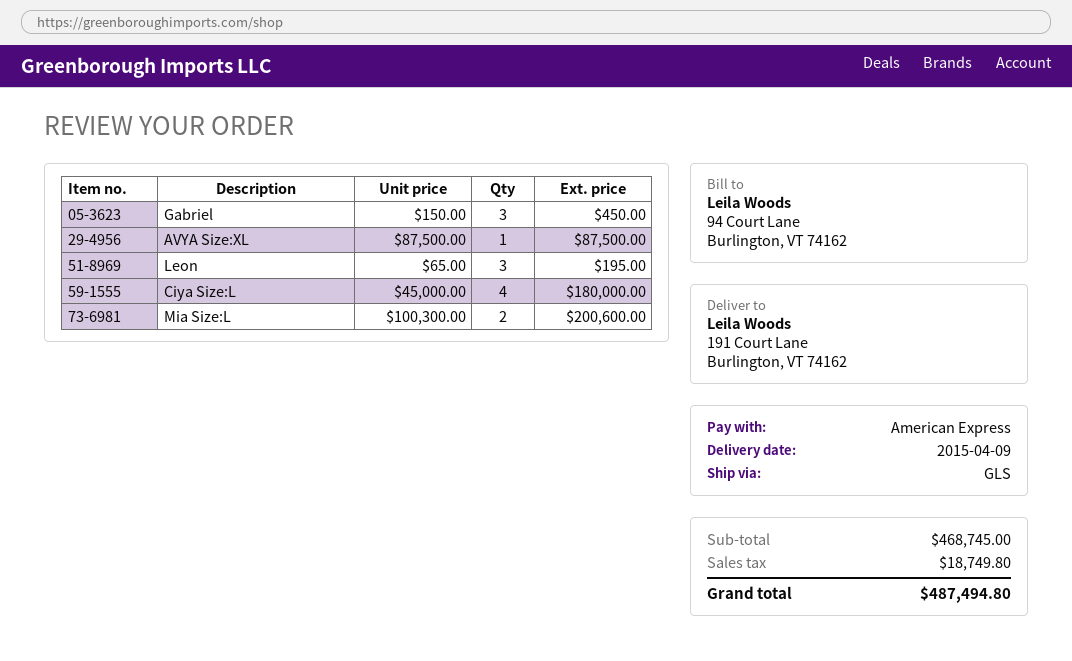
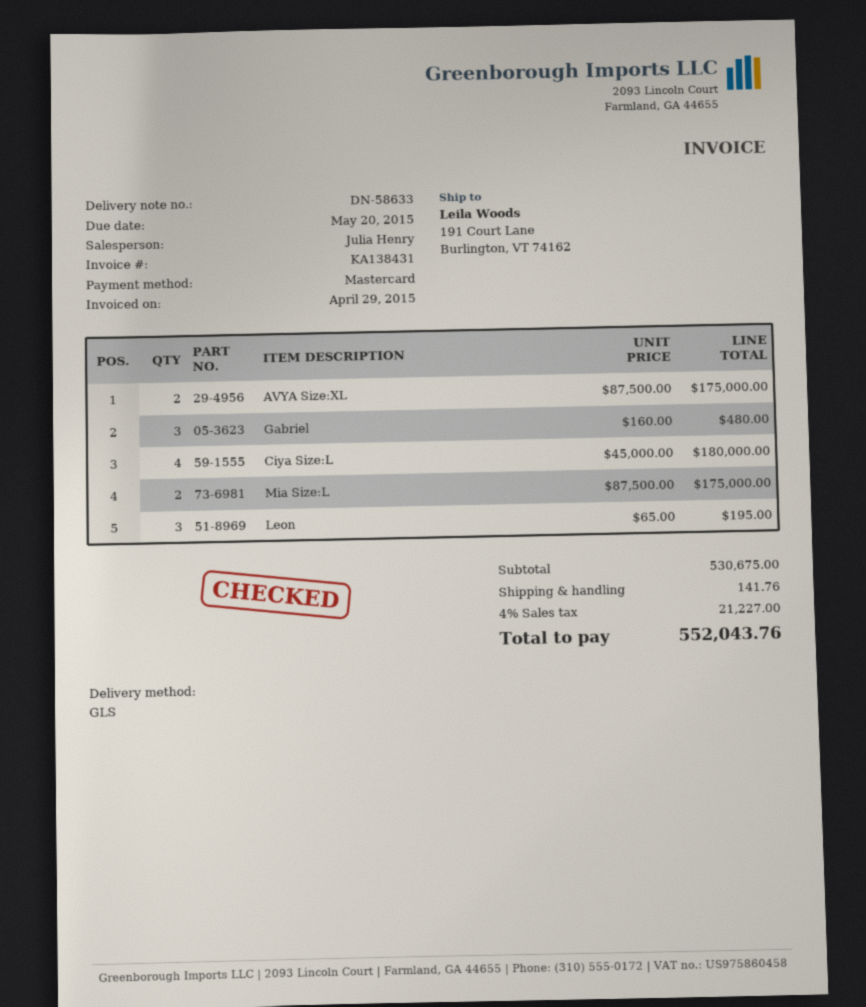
payment method: American Express -> Mastercard
Gabriel: 3 x 150.00 = 450.00 -> 3 x 160.00 = 480.00
AVYA Size:XL: 1 x 87500.00 = 87500.00 -> 2 x 87500.00 = 175000.00
Mia Size:L: 2 x 100300.00 = 200600.00 -> 2 x 87500.00 = 175000.00
subtotal: 468745.00 -> 530675.00
shipping: none -> 141.76
tax: 18749.80 -> 21227.00
total: 487494.80 -> 552043.76

